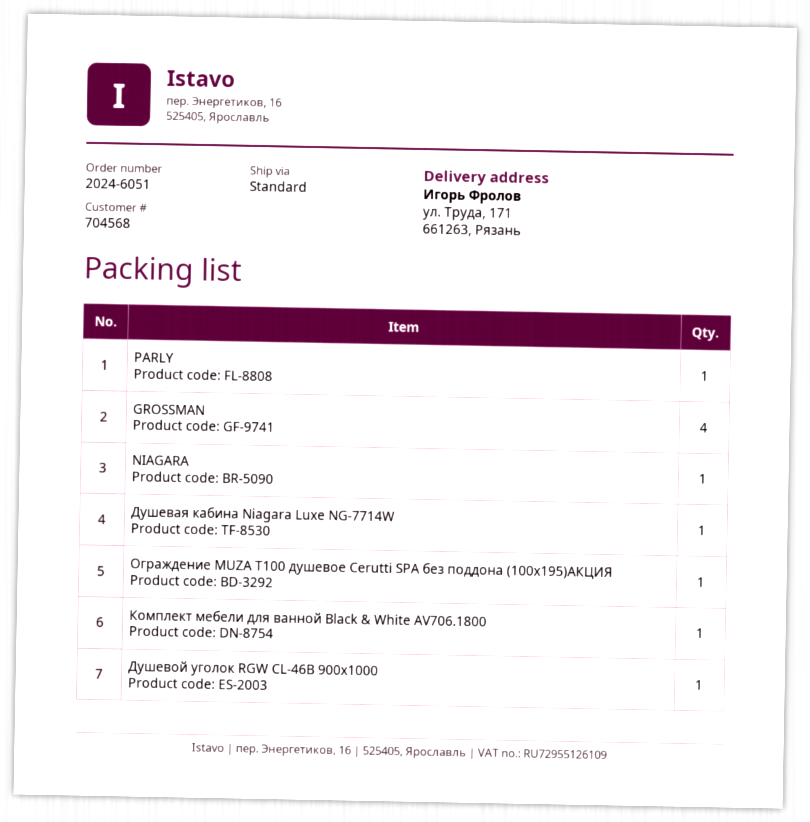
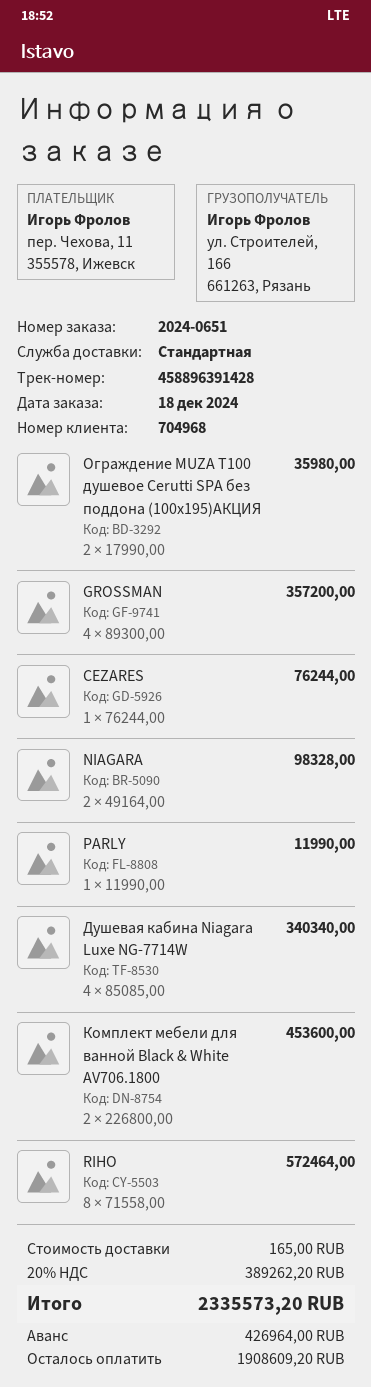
order number: 2024-6051 -> 2024-0651
customer number: 704568 -> 704968
ship to: ул. Труда, 171, 661263, Рязань -> ул. Строителей, 166, 661263, Рязань
NIAGARA: 1 -> 2
Душевая кабина Niagara Luxe NG-7714W: 1 -> 4
Ограждение MUZA T100 душевое Cerutti SPA без поддона (100x195)АКЦИЯ: 1 -> 2
Комплект мебели для ванной Black & White AV706.1800: 1 -> 2
Душевой уголок RGW CL-46B 900x1000: 1 -> none
CEZARES: none -> 1
RIHO: none -> 8

